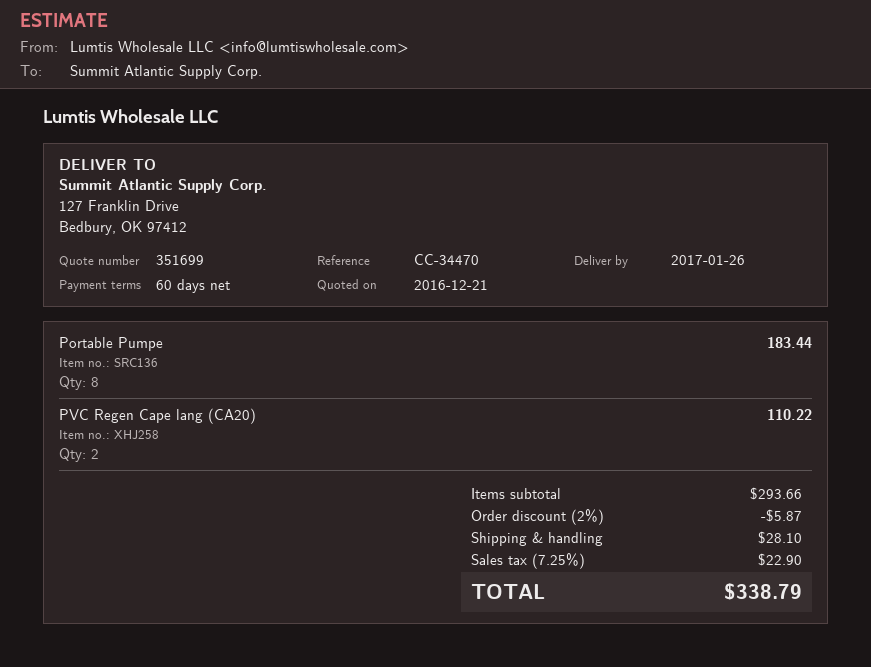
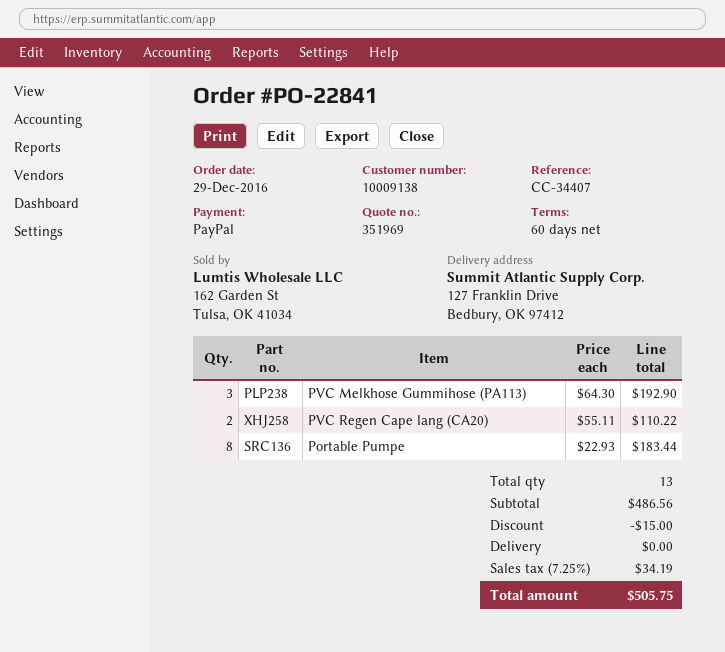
quote number: 351699 -> 351969
reference: CC-34470 -> CC-34407
PVC Melkhose Gummihose (PA113): none -> 3 for 192.90
subtotal: 293.66 -> 486.56
discount: 5.87 -> 15.00
shipping: 28.10 -> 0.00
tax: 7.25% = 22.90 -> 7.25% = 34.19
total: 338.79 -> 505.75

